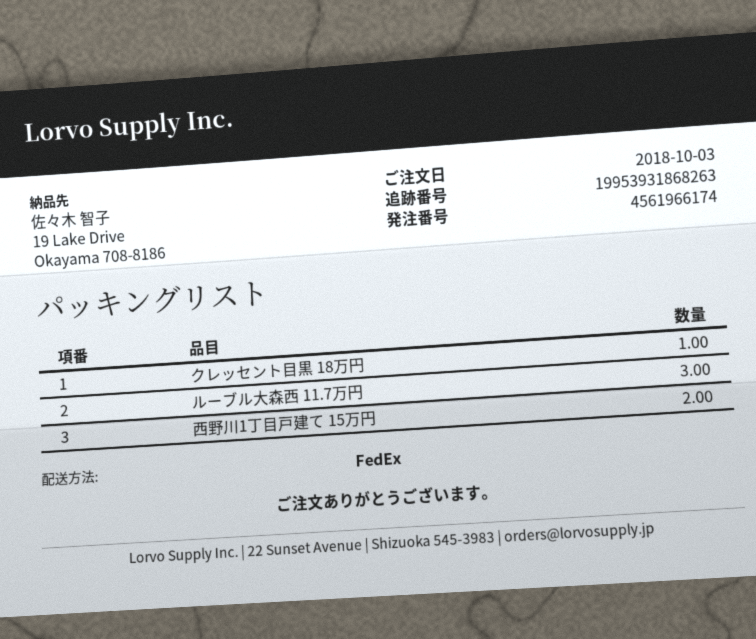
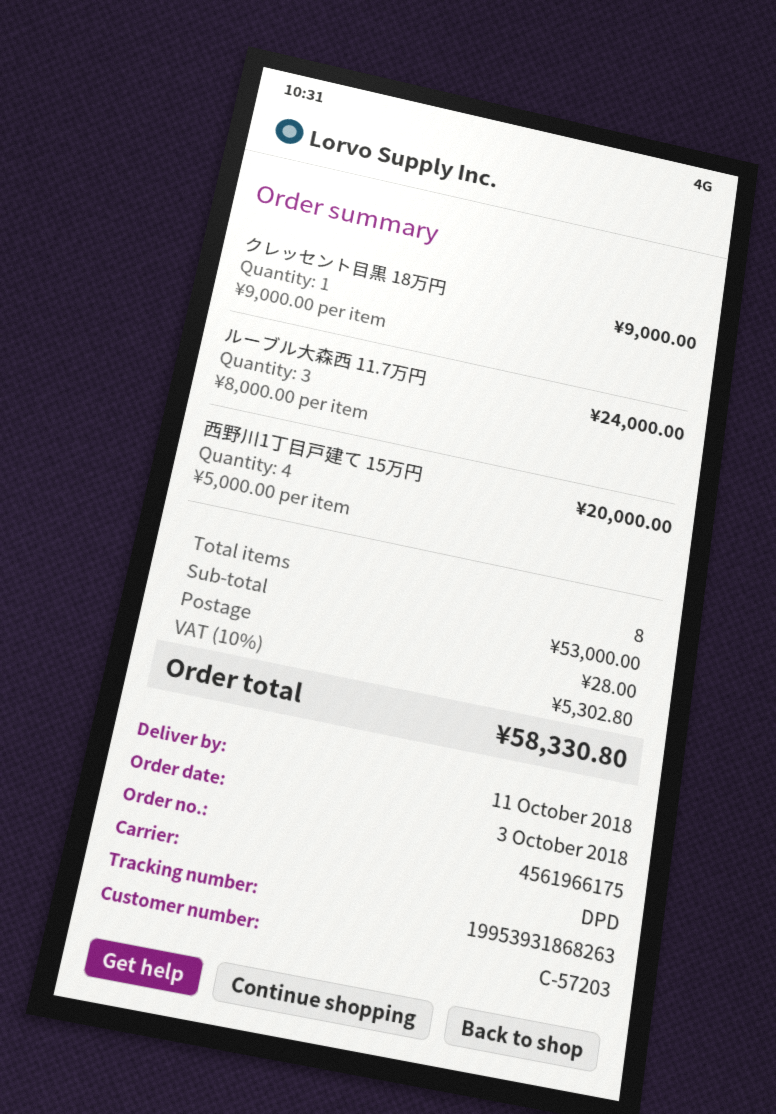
order number: 4561966174 -> 4561966175
shipping method: FedEx -> DPD
西野川1丁目戸建て 15万円: 2 -> 4

